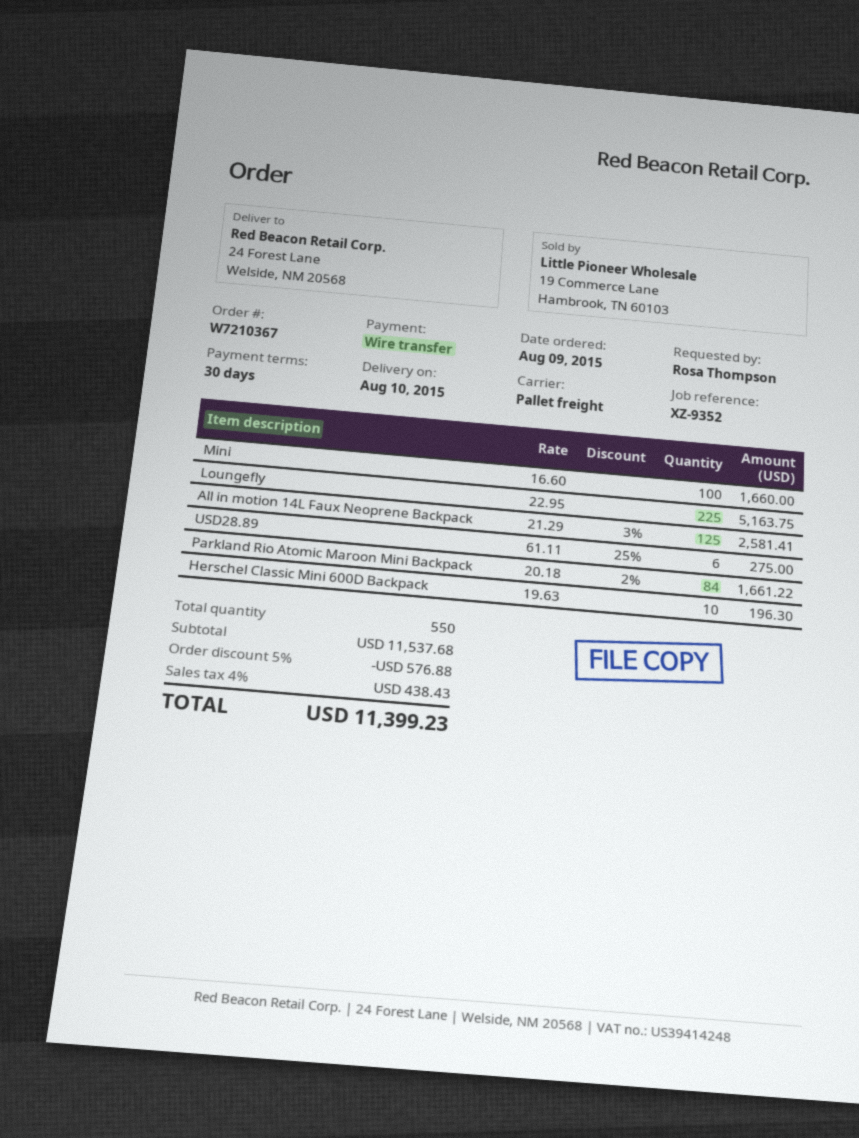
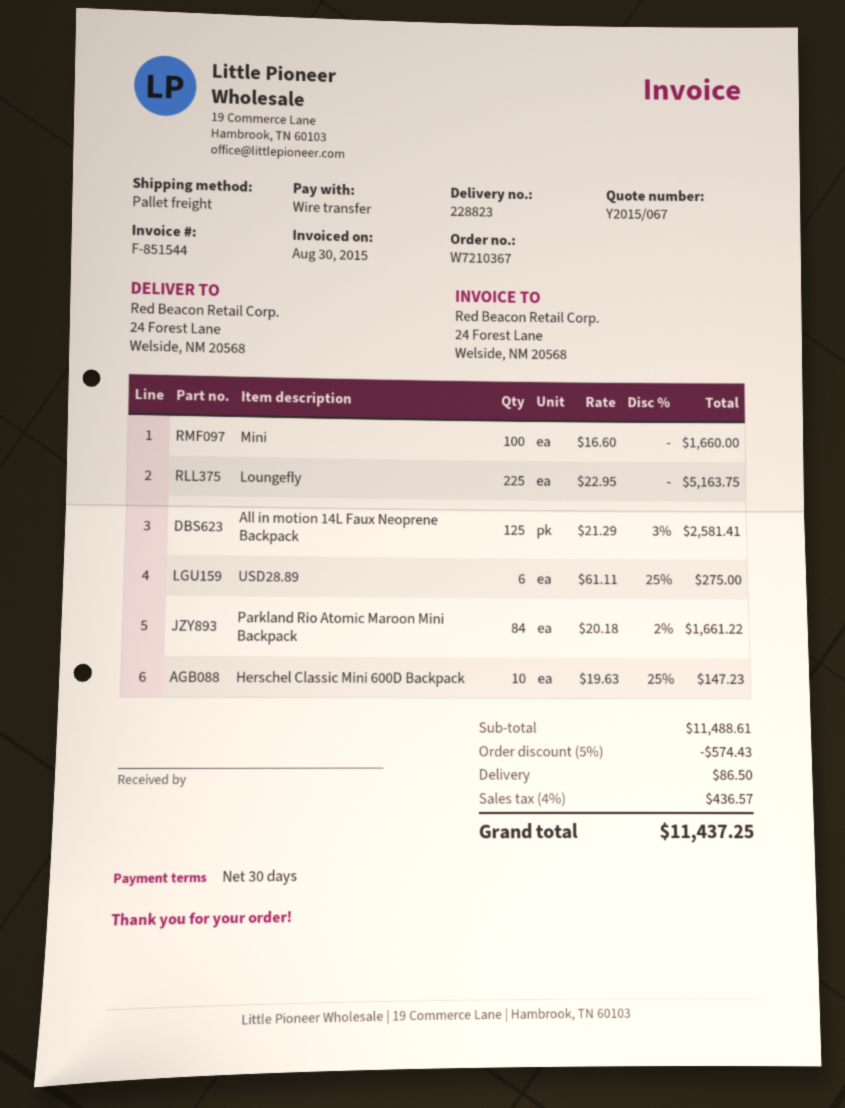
Herschel Classic Mini 600D Backpack: 10 x 19.63 = 196.30 -> 10 x 19.63 - 25% = 147.23
subtotal: 11537.68 -> 11488.61
discount: 5% = 576.88 -> 5% = 574.43
shipping: none -> 86.50
tax: 4% = 438.43 -> 4% = 436.57
total: 11399.23 -> 11437.25

